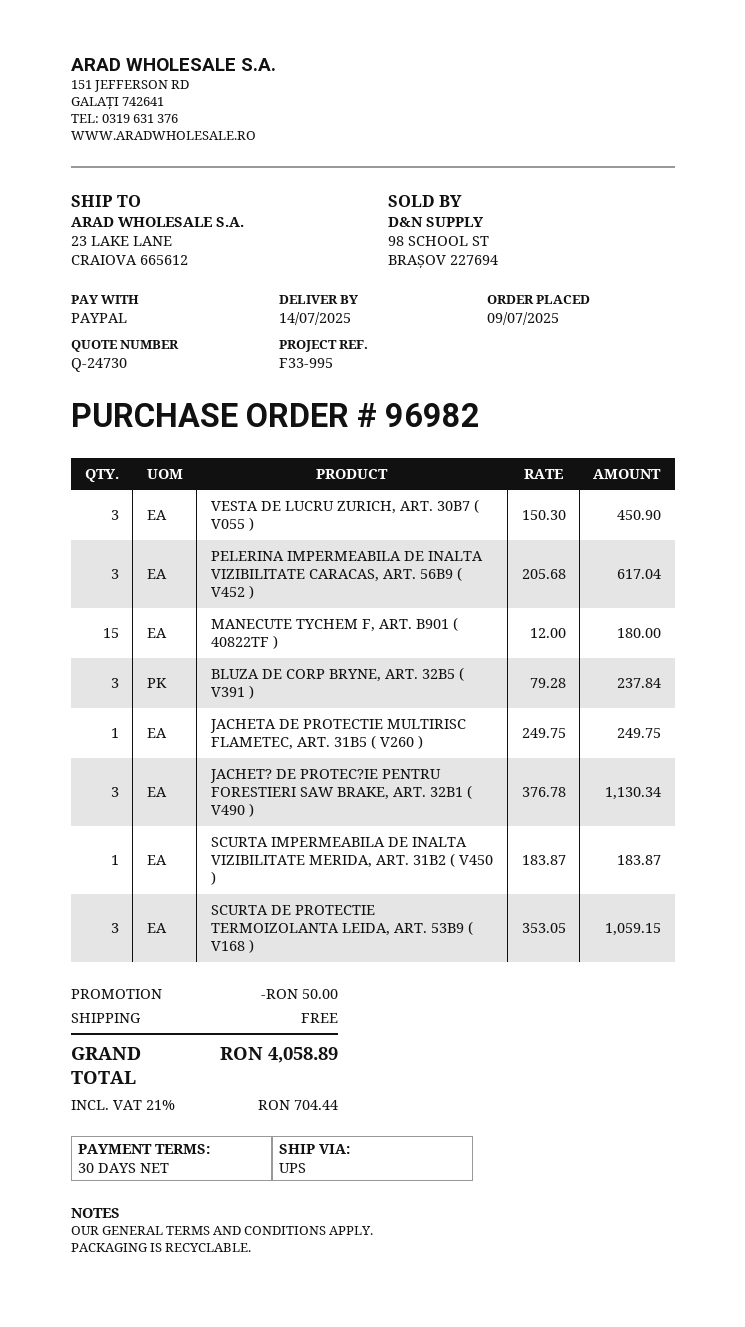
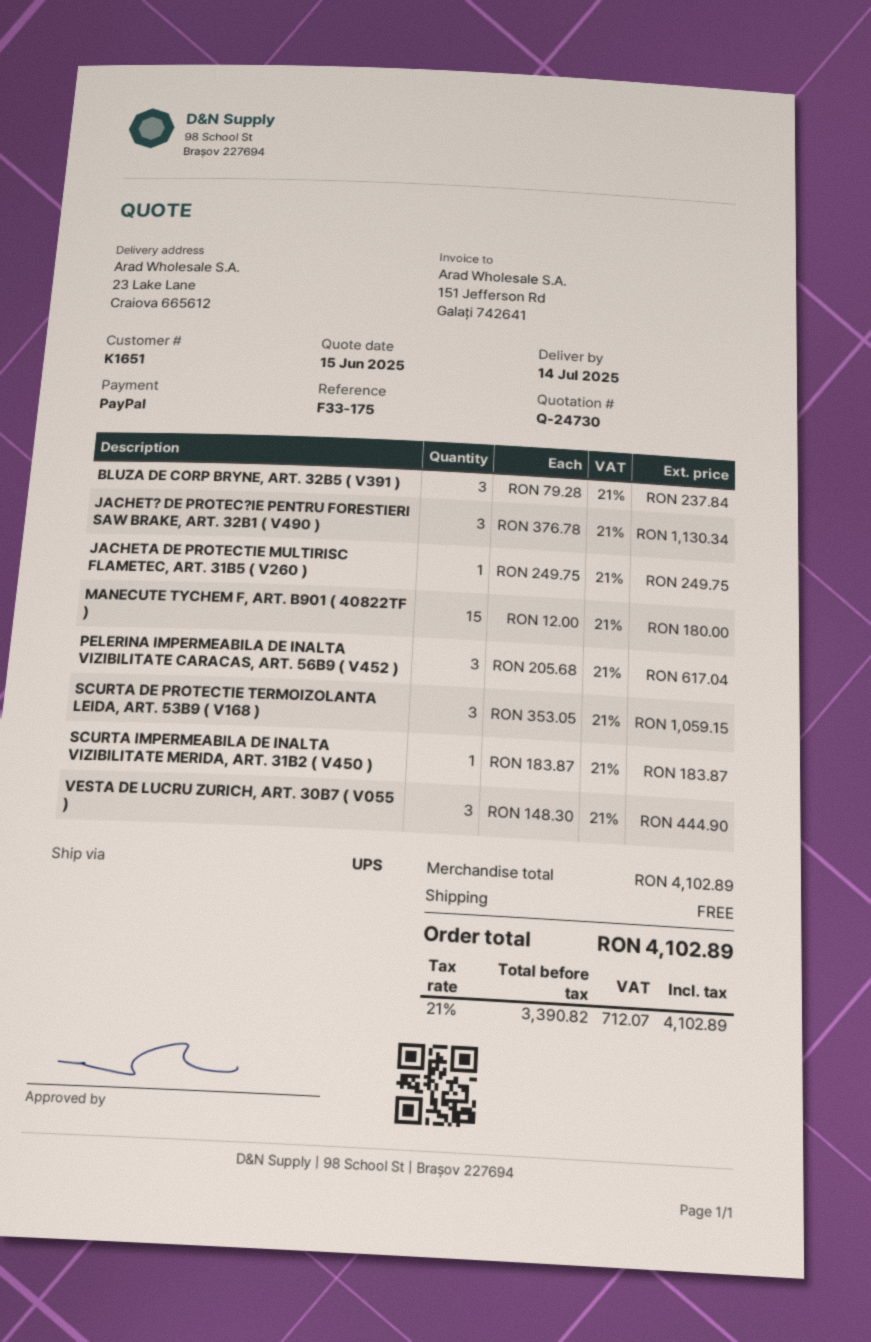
reference: F33-995 -> F33-175
VESTA DE LUCRU ZURICH, ART. 30B7 ( V055 ): 3 x 150.30 = 450.90 -> 3 x 148.30 = 444.90
discount: 50.00 -> none
tax: 21% = 704.44 -> 21% = 712.07
total: 4058.89 -> 4102.89

